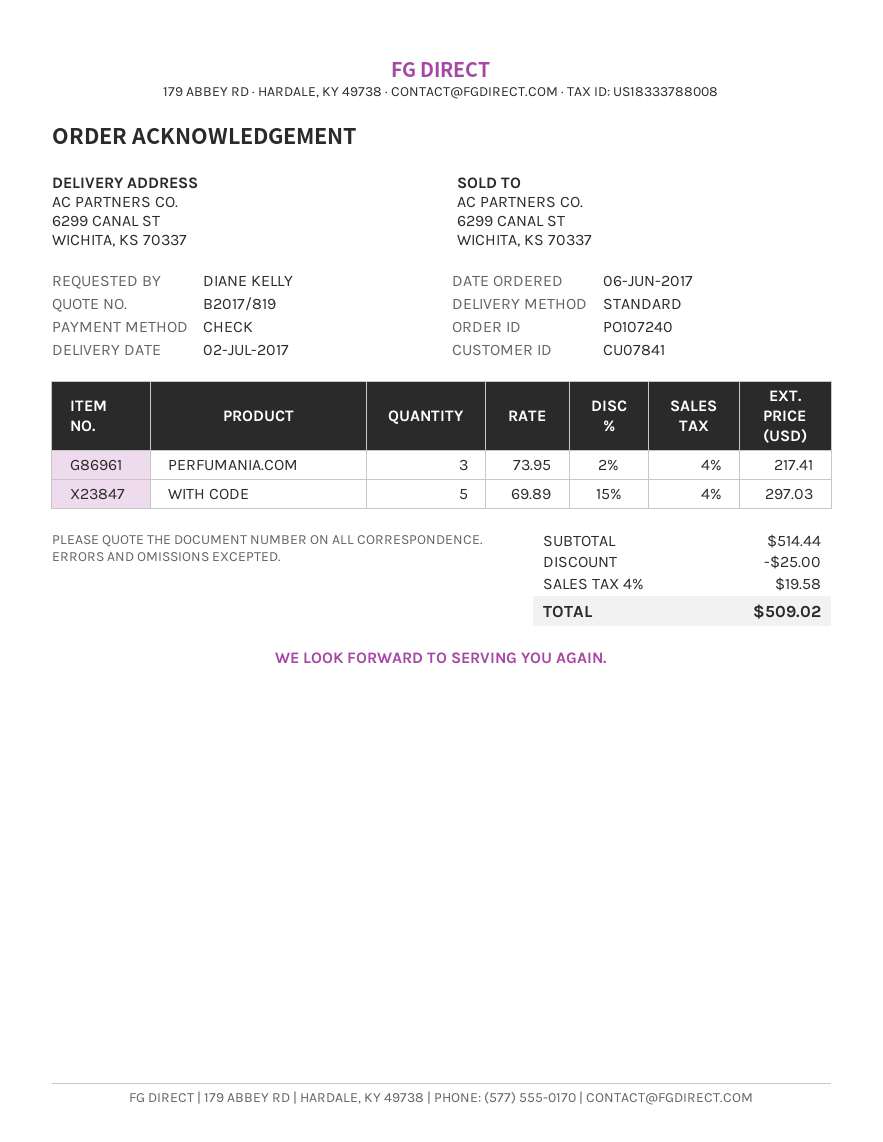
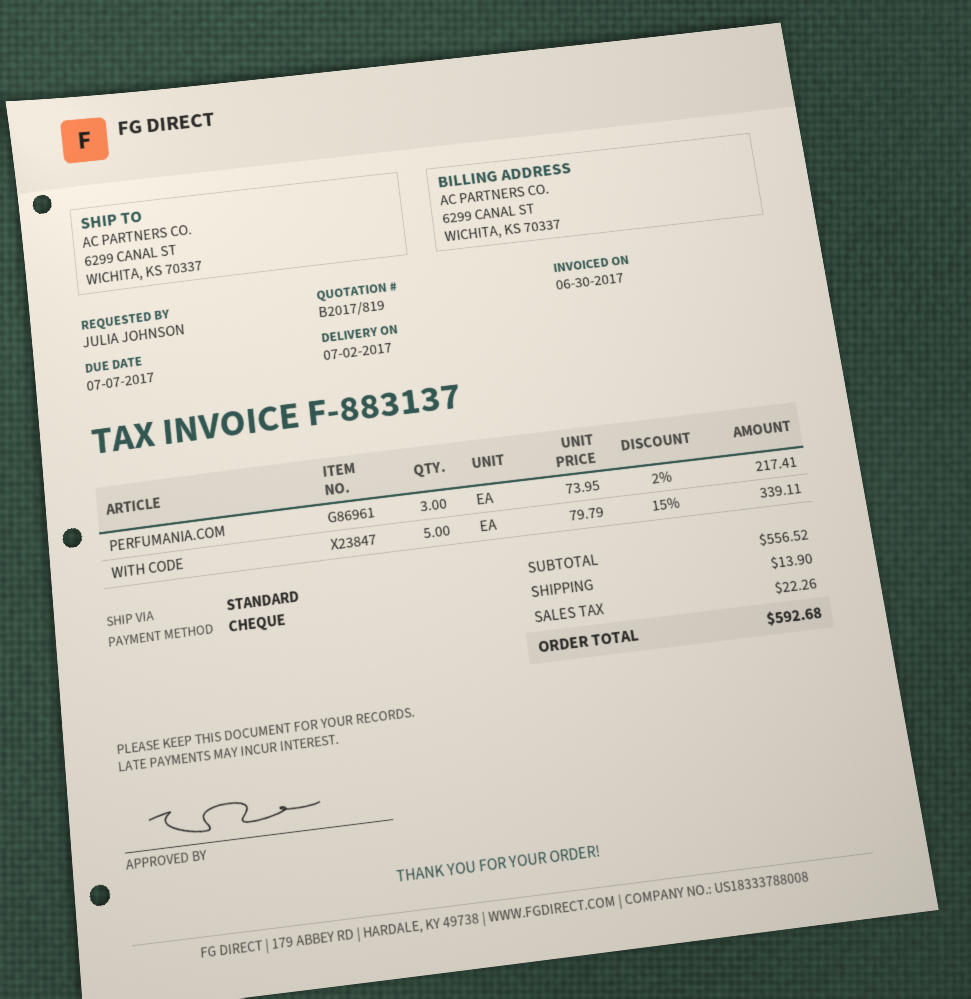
ordered by: DIANE KELLY -> JULIA JOHNSON
WITH CODE: 5 x 69.89 - 15% = 297.03 -> 5 x 79.79 - 15% = 339.11
subtotal: 514.44 -> 556.52
discount: 25.00 -> none
shipping: none -> 13.90
tax: 19.58 -> 22.26
total: 509.02 -> 592.68

